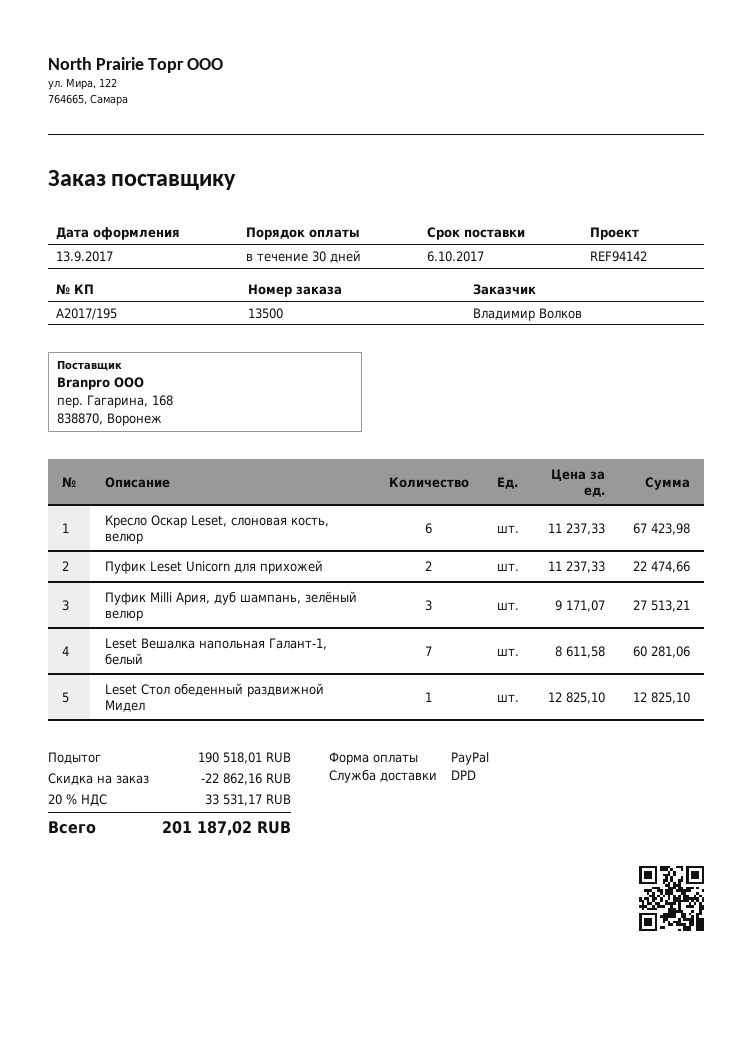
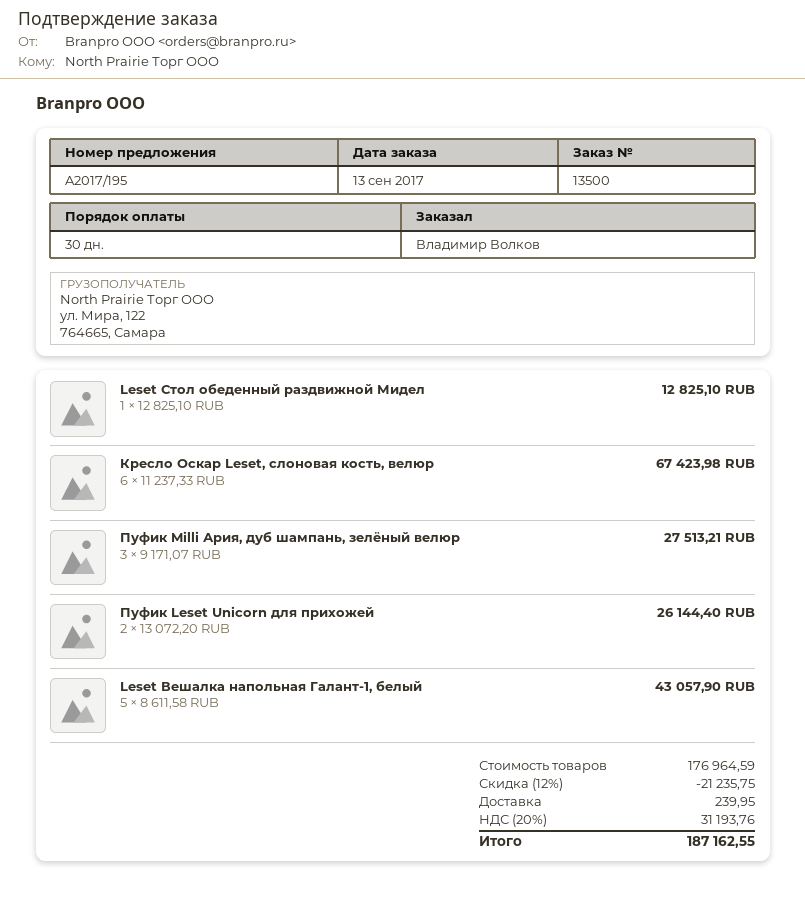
Пуфик Leset Unicorn для прихожей: 2 x 11237.33 = 22474.66 -> 2 x 13072.20 = 26144.40
Leset Вешалка напольная Галант-1, белый: 7 x 8611.58 = 60281.06 -> 5 x 8611.58 = 43057.90
subtotal: 190518.01 -> 176964.59
discount: 22862.16 -> 21235.75
shipping: none -> 239.95
tax: 20% = 33531.17 -> 20% = 31193.76
total: 201187.02 -> 187162.55

